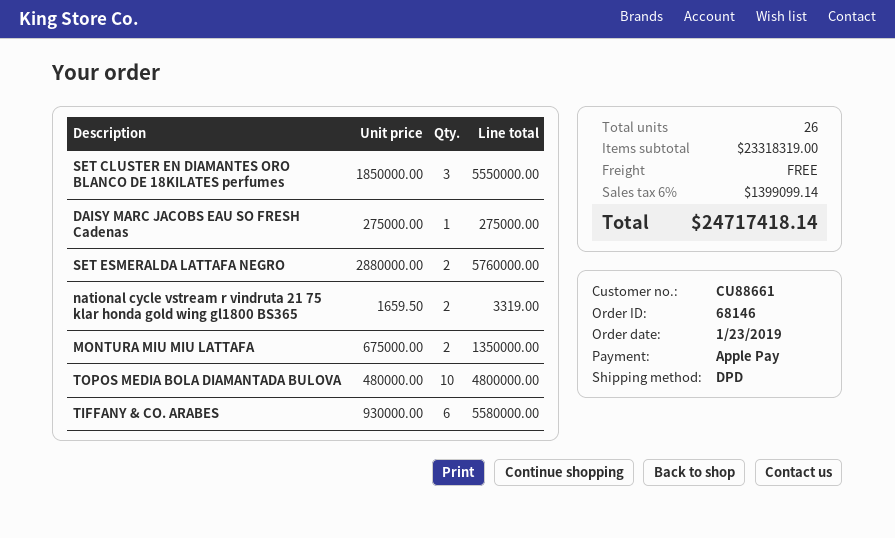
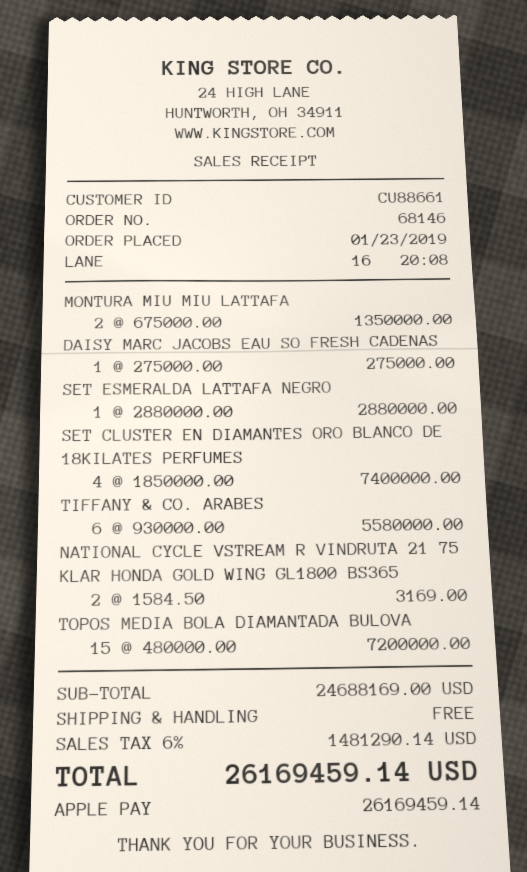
SET CLUSTER EN DIAMANTES ORO BLANCO DE 18KILATES perfumes: 3 x 1850000.00 = 5550000.00 -> 4 x 1850000.00 = 7400000.00
SET ESMERALDA LATTAFA NEGRO: 2 x 2880000.00 = 5760000.00 -> 1 x 2880000.00 = 2880000.00
national cycle vstream r vindruta 21 75 klar honda gold wing gl1800 BS365: 2 x 1659.50 = 3319.00 -> 2 x 1584.50 = 3169.00
TOPOS MEDIA BOLA DIAMANTADA BULOVA: 10 x 480000.00 = 4800000.00 -> 15 x 480000.00 = 7200000.00
subtotal: 23318319.00 -> 24688169.00
tax: 6% = 1399099.14 -> 6% = 1481290.14
total: 24717418.14 -> 26169459.14

